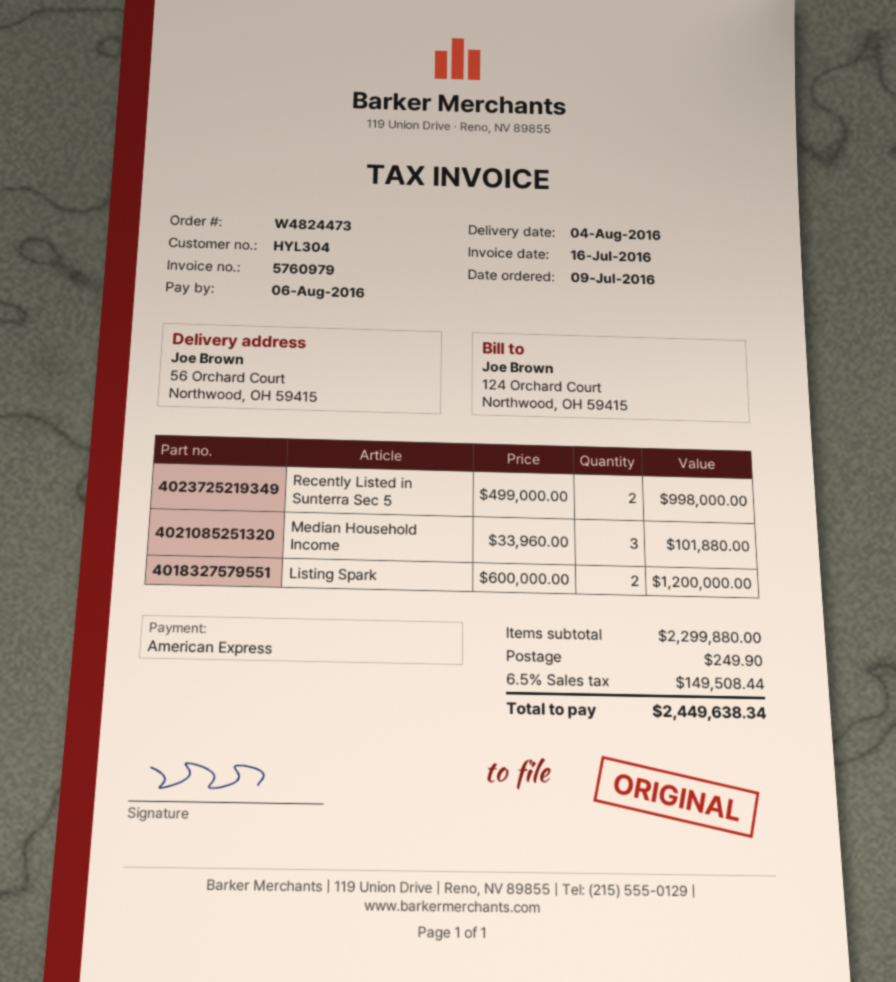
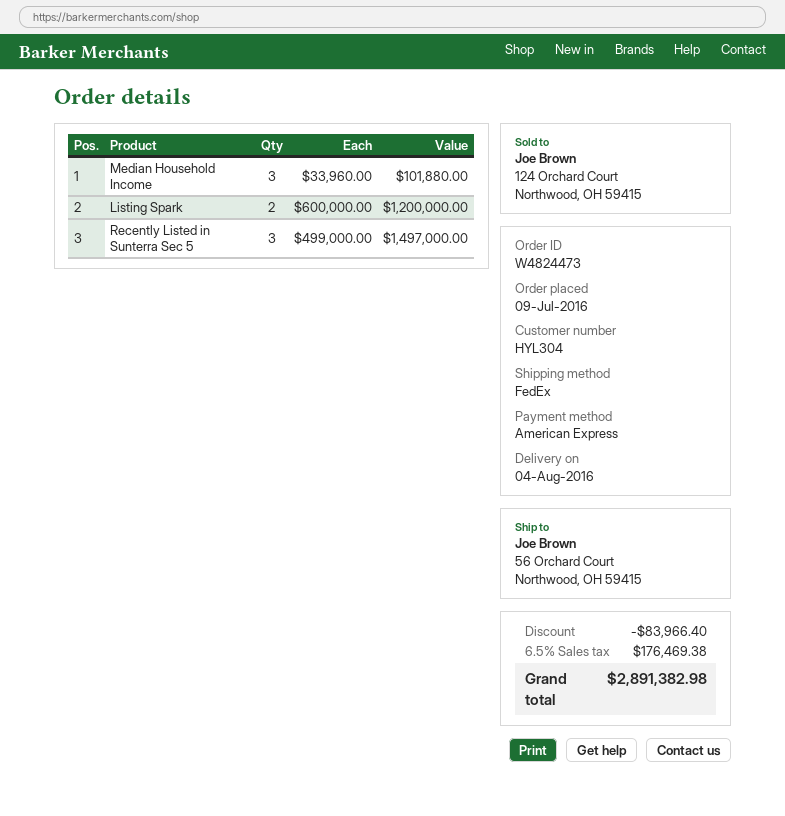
Recently Listed in Sunterra Sec 5: 2 x 499000.00 = 998000.00 -> 3 x 499000.00 = 1497000.00
discount: none -> 83966.40
shipping: 249.90 -> none
tax: 6.5% = 149508.44 -> 6.5% = 176469.38
total: 2449638.34 -> 2891382.98

